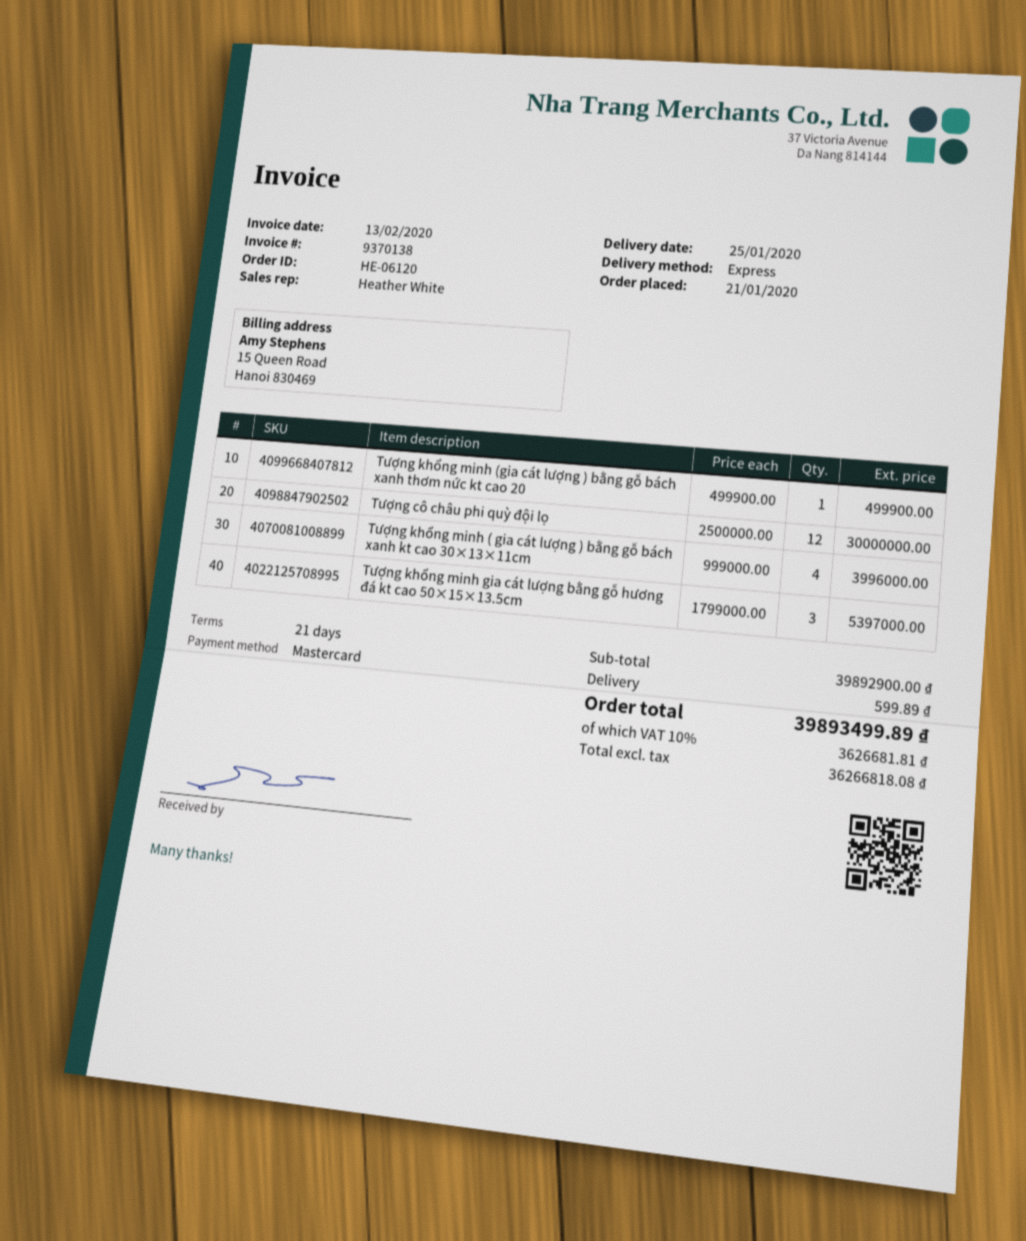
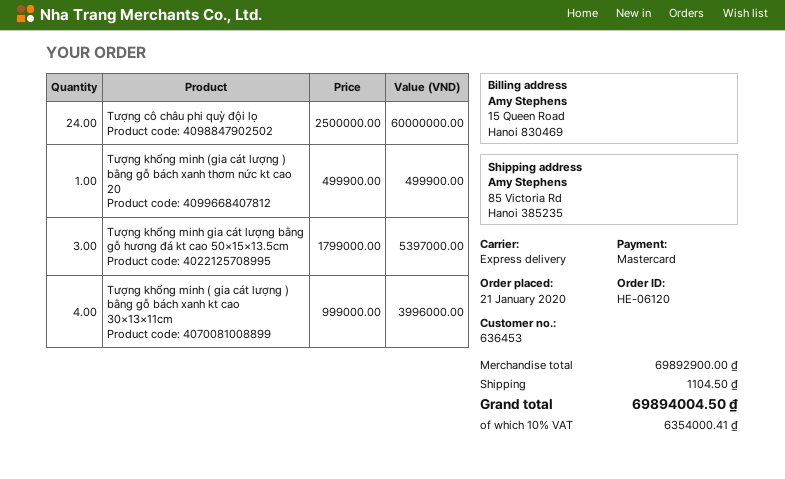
Tượng cô châu phi quỳ đội lọ: 12 x 2500000.00 = 30000000.00 -> 24 x 2500000.00 = 60000000.00
subtotal: 39892900.00 -> 69892900.00
shipping: 599.89 -> 1104.50
tax: 10% = 3626681.81 -> 10% = 6354000.41
total: 39893499.89 -> 69894004.50

